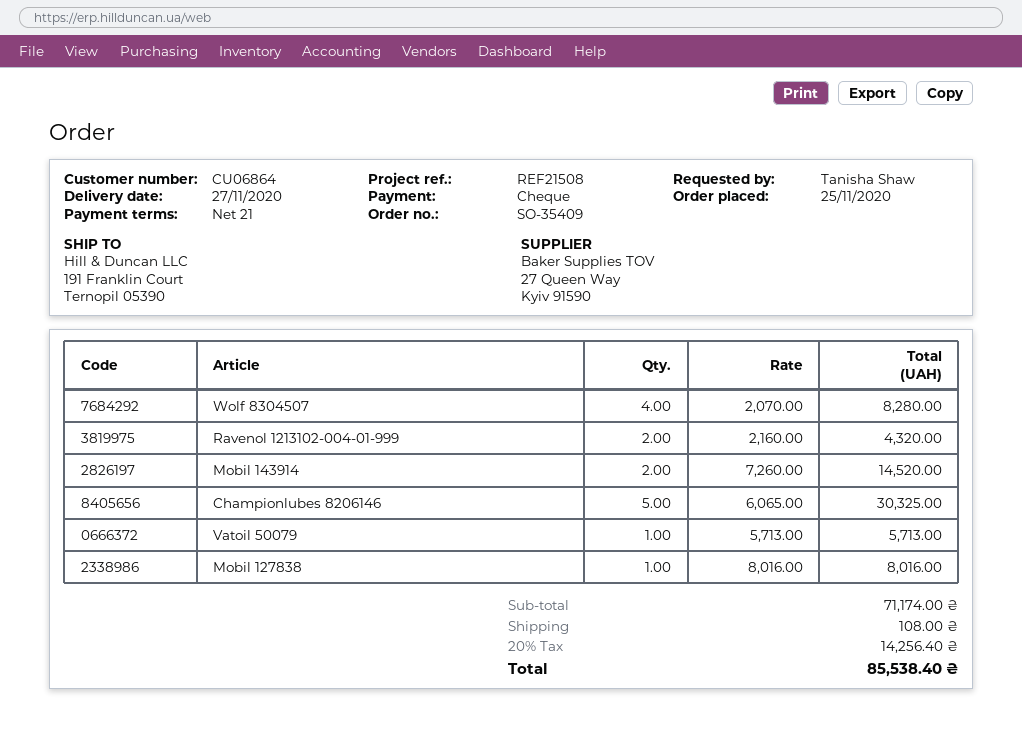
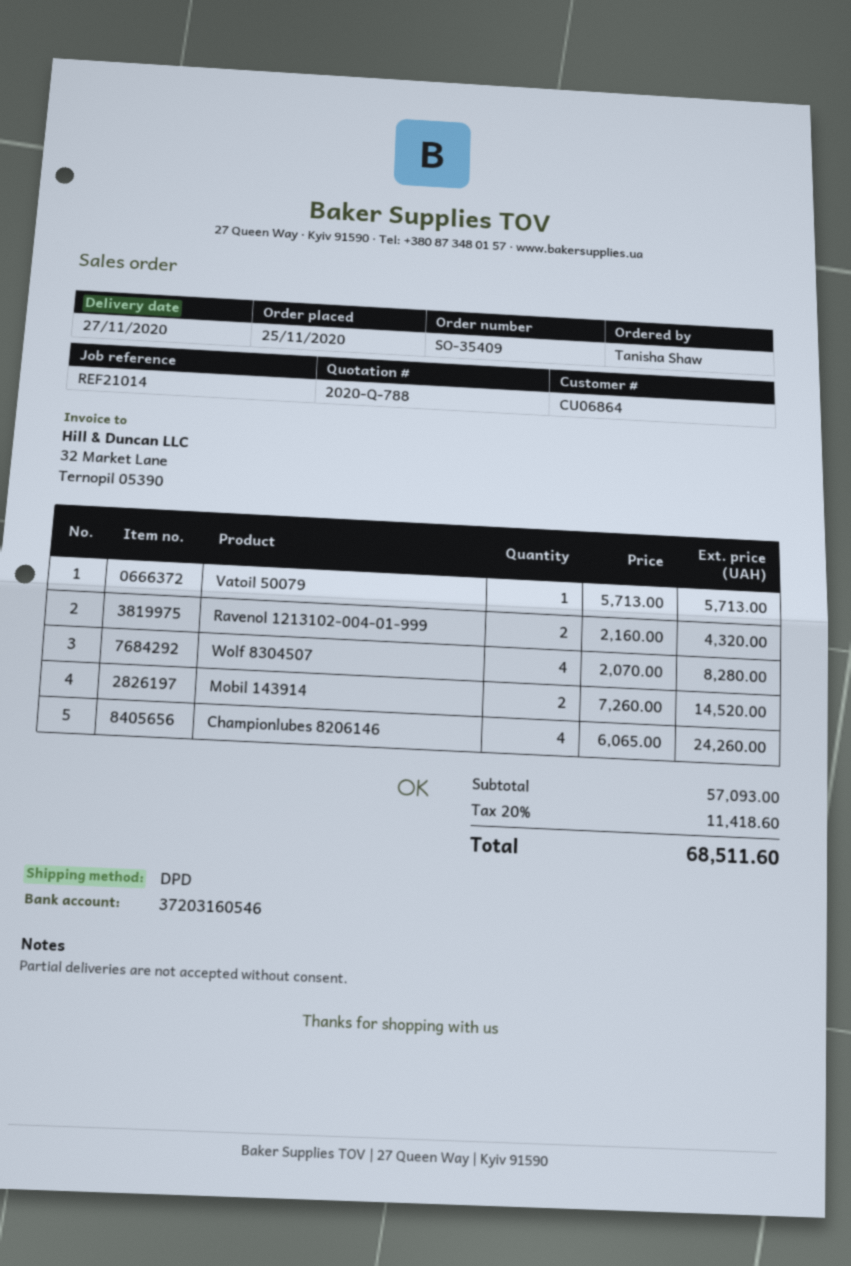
reference: REF21508 -> REF21014
Championlubes 8206146: 5 x 6065.00 = 30325.00 -> 4 x 6065.00 = 24260.00
Mobil 127838: 1 x 8016.00 = 8016.00 -> none
subtotal: 71174.00 -> 57093.00
shipping: 108.00 -> none
tax: 20% = 14256.40 -> 20% = 11418.60
total: 85538.40 -> 68511.60

